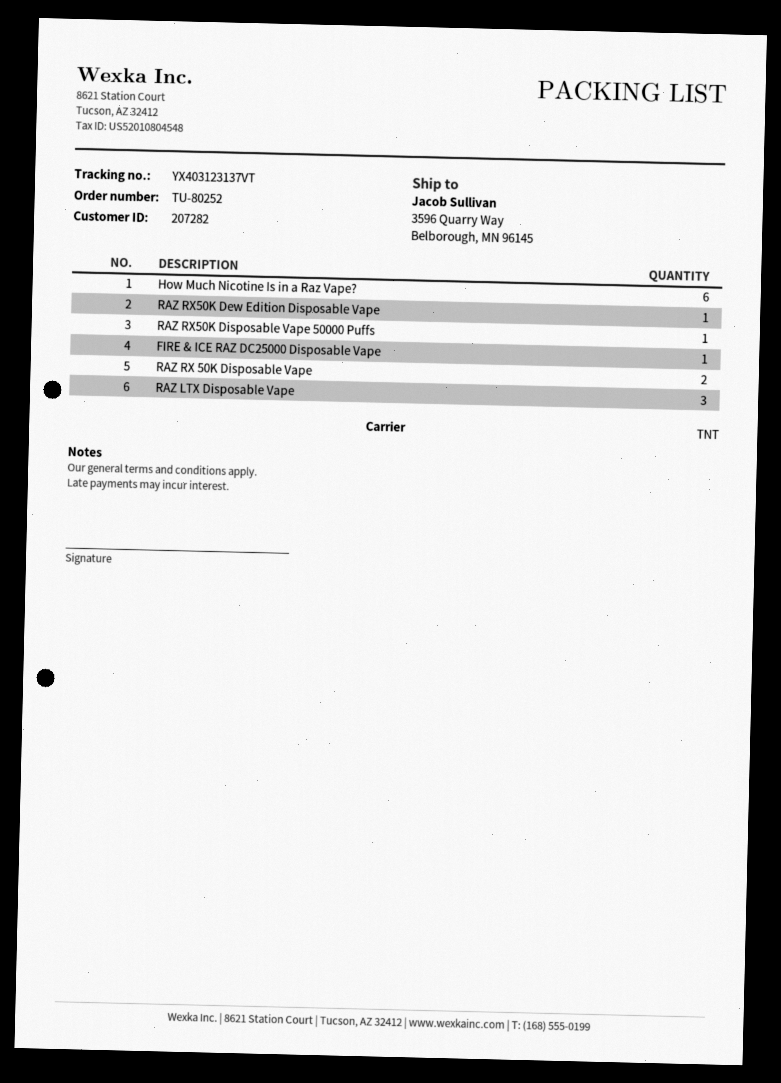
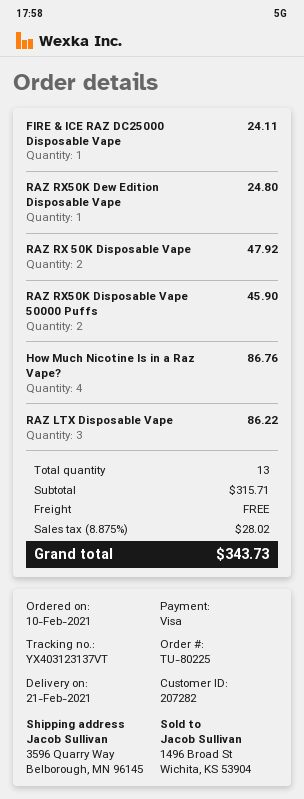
order number: TU-80252 -> TU-80225
How Much Nicotine Is in a Raz Vape?: 6 -> 4
RAZ RX50K Disposable Vape 50000 Puffs: 1 -> 2

